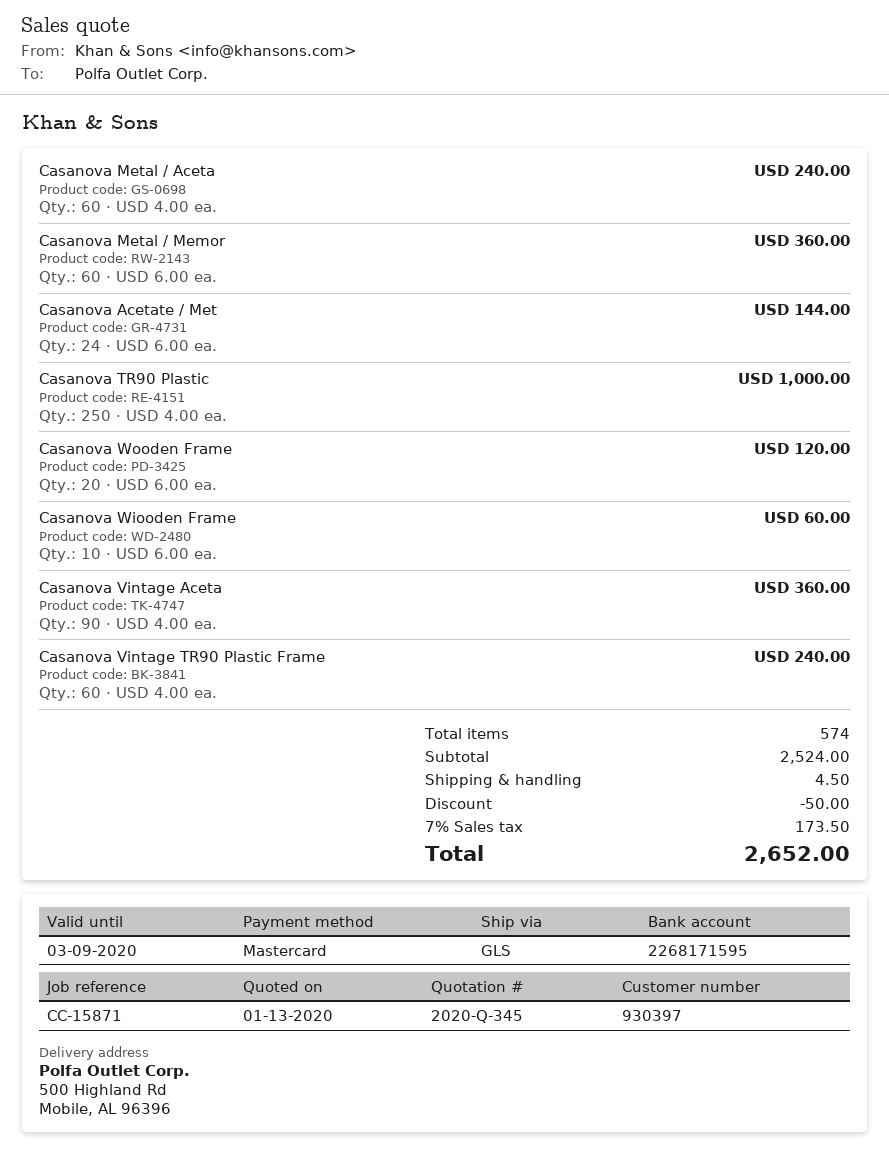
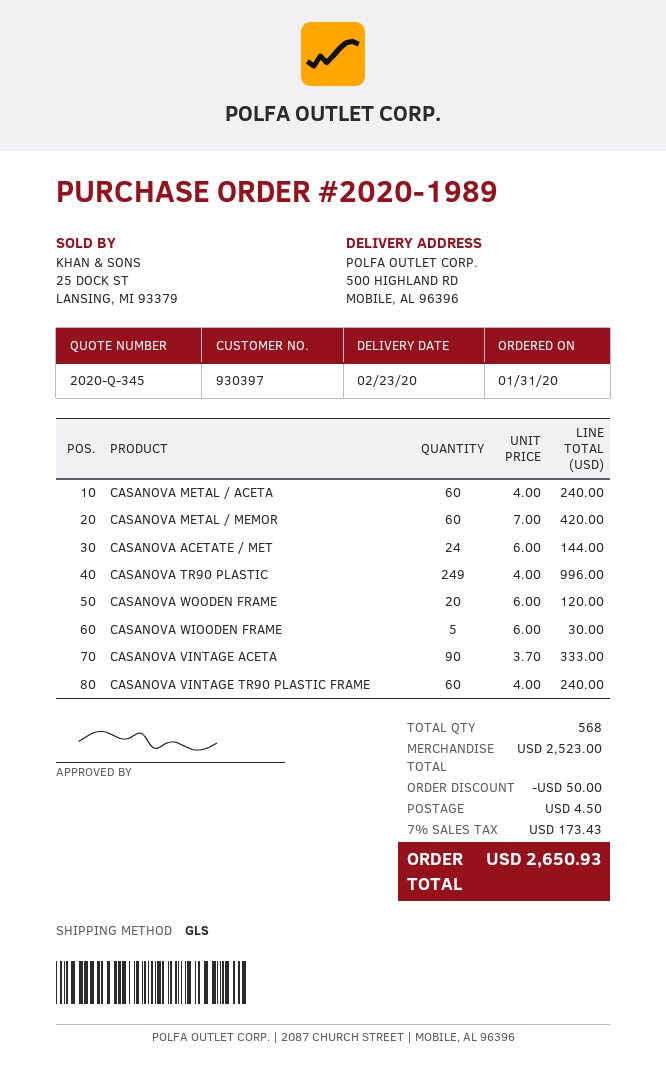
Casanova Metal / Memor: 60 x 6.00 = 360.00 -> 60 x 7.00 = 420.00
Casanova TR90 Plastic: 250 x 4.00 = 1000.00 -> 249 x 4.00 = 996.00
Casanova Wiooden Frame: 10 x 6.00 = 60.00 -> 5 x 6.00 = 30.00
Casanova Vintage Aceta: 90 x 4.00 = 360.00 -> 90 x 3.70 = 333.00
total quantity: 574 -> 568
subtotal: 2524.00 -> 2523.00
tax: 7% = 173.50 -> 7% = 173.43
total: 2652.00 -> 2650.93

